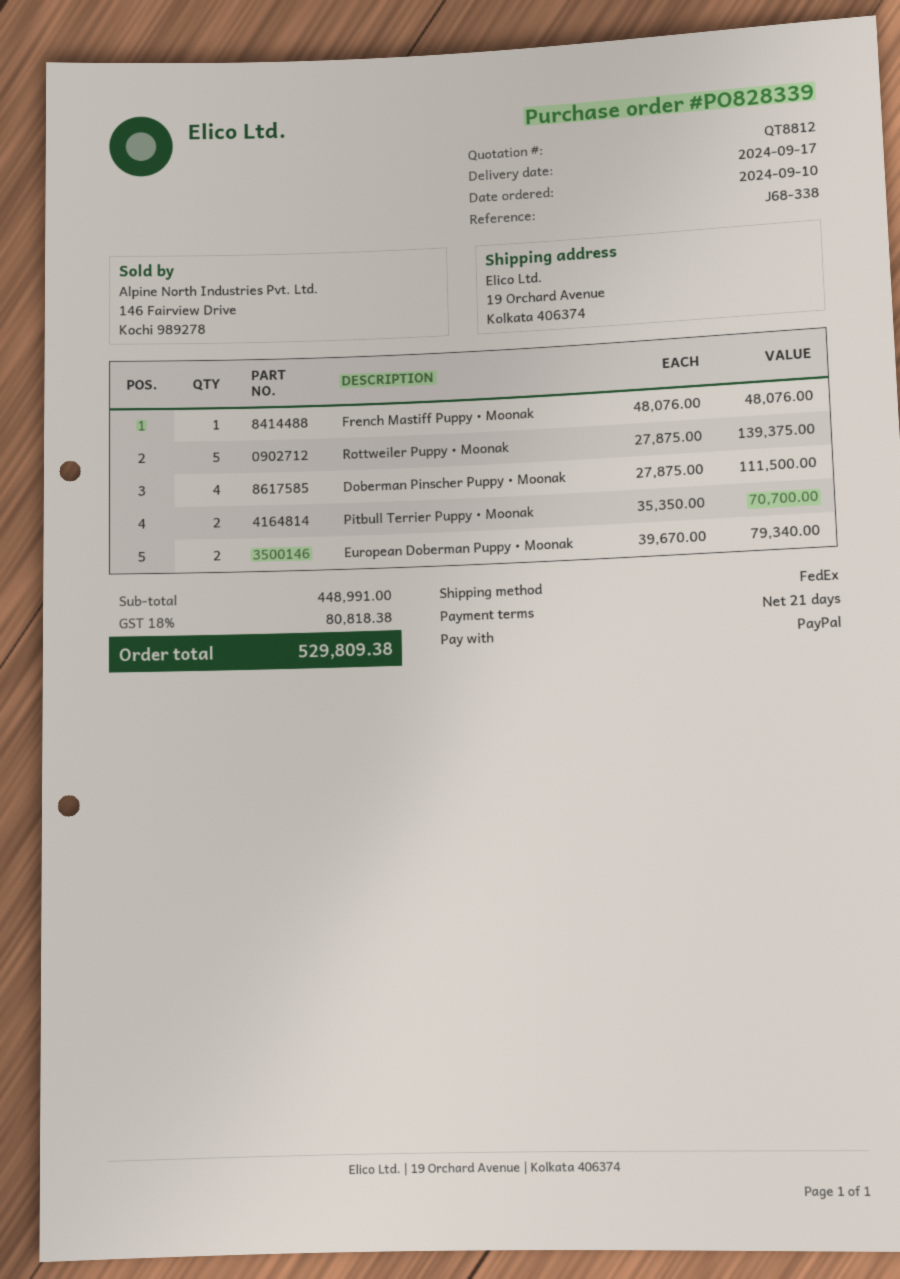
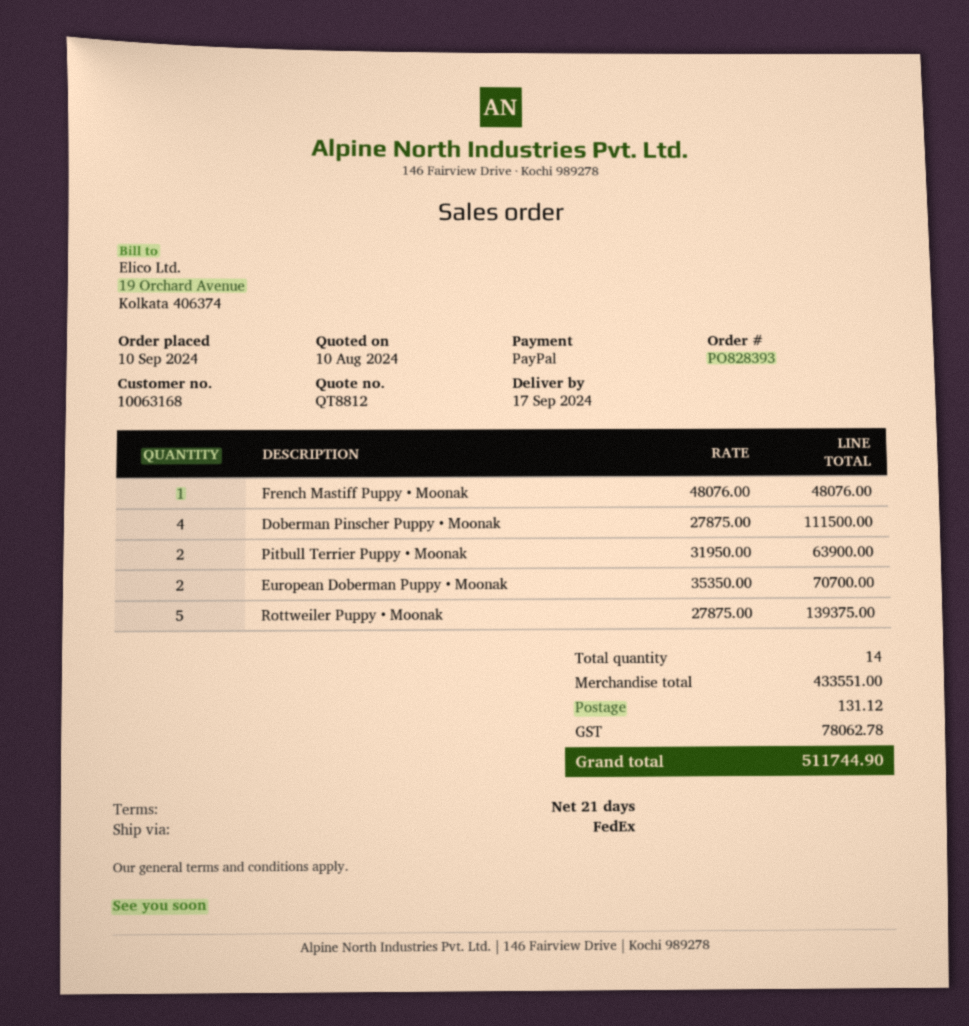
order number: PO828339 -> PO828393
Pitbull Terrier Puppy • Moonak: 2 x 35350.00 = 70700.00 -> 2 x 31950.00 = 63900.00
European Doberman Puppy • Moonak: 2 x 39670.00 = 79340.00 -> 2 x 35350.00 = 70700.00
subtotal: 448991.00 -> 433551.00
shipping: none -> 131.12
tax: 80818.38 -> 78062.78
total: 529809.38 -> 511744.90

